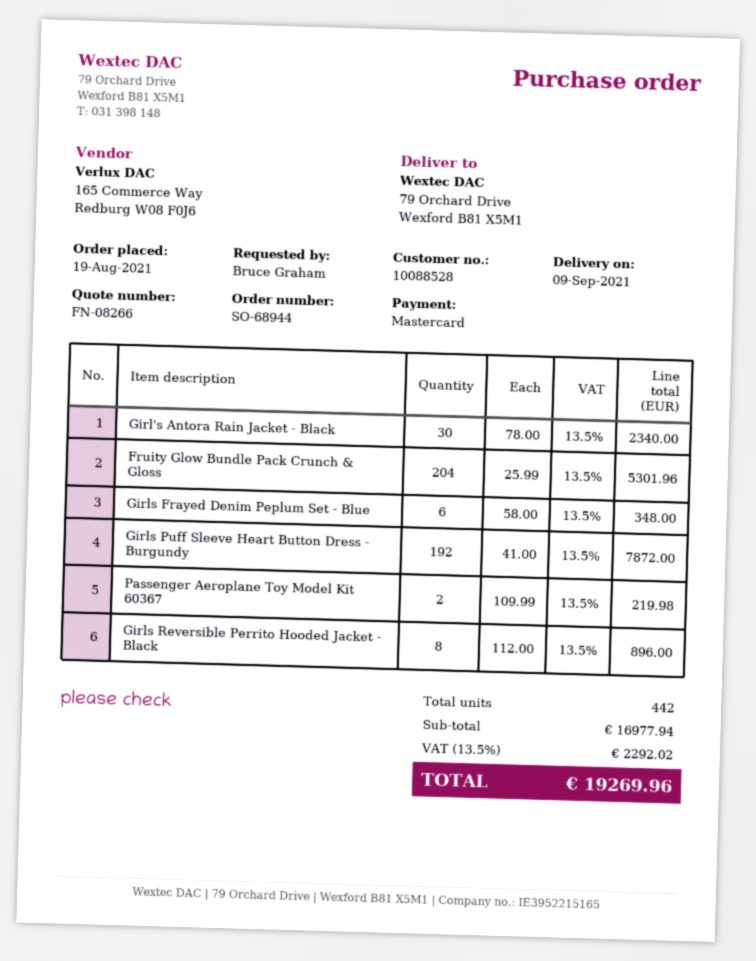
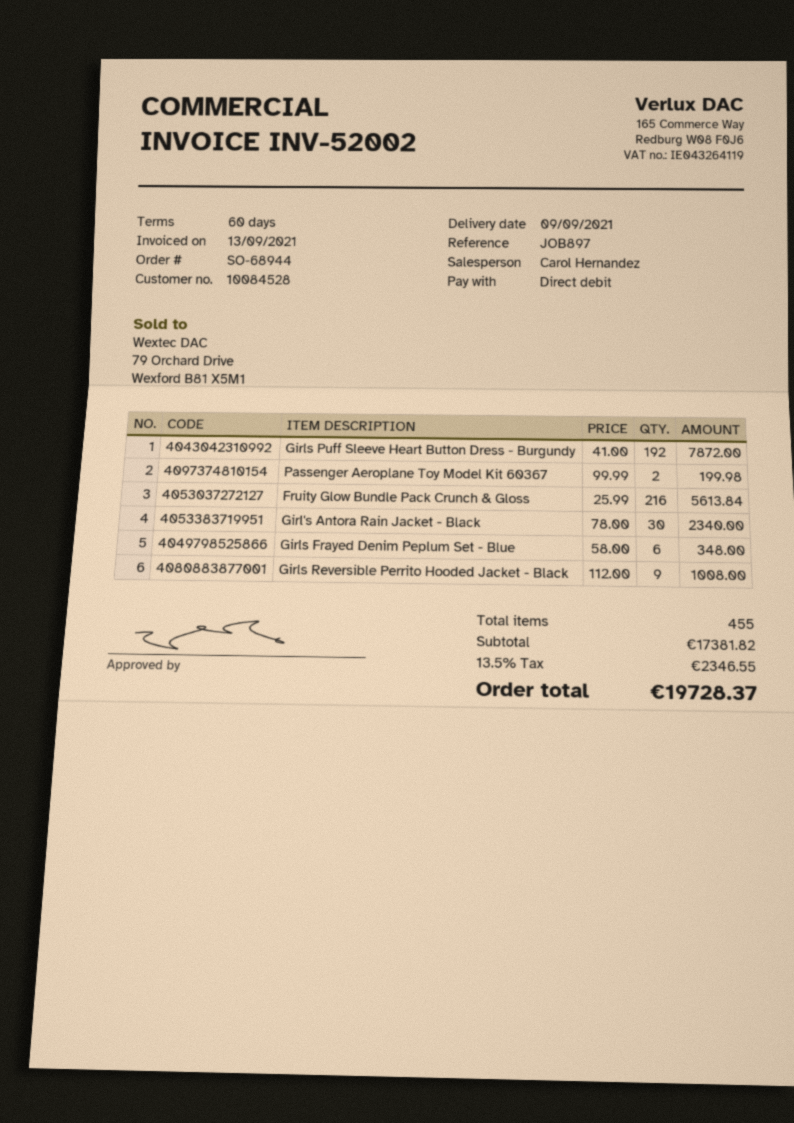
customer number: 10088528 -> 10084528
payment method: Mastercard -> direct debit
Fruity Glow Bundle Pack Crunch & Gloss: 204 x 25.99 = 5301.96 -> 216 x 25.99 = 5613.84
Passenger Aeroplane Toy Model Kit 60367: 2 x 109.99 = 219.98 -> 2 x 99.99 = 199.98
Girls Reversible Perrito Hooded Jacket - Black: 8 x 112.00 = 896.00 -> 9 x 112.00 = 1008.00
total quantity: 442 -> 455
subtotal: 16977.94 -> 17381.82
tax: 13.5% = 2292.02 -> 13.5% = 2346.55
total: 19269.96 -> 19728.37

